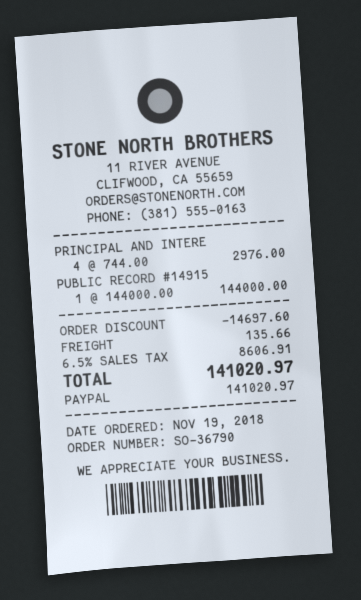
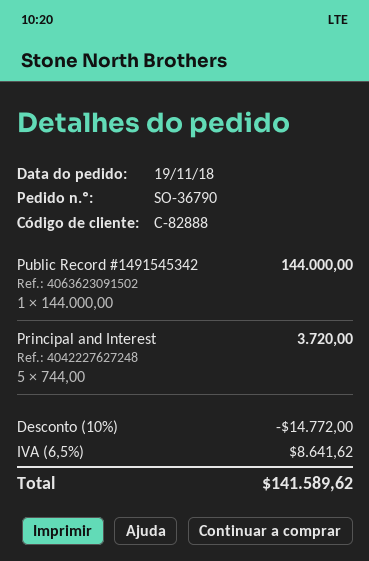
PRINCIPAL AND INTERE: 4 x 744.00 = 2976.00 -> 5 x 744.00 = 3720.00
discount: 14697.60 -> 14772.00
shipping: 135.66 -> none
tax: 6.5% = 8606.91 -> 6.5% = 8641.62
total: 141020.97 -> 141589.62

